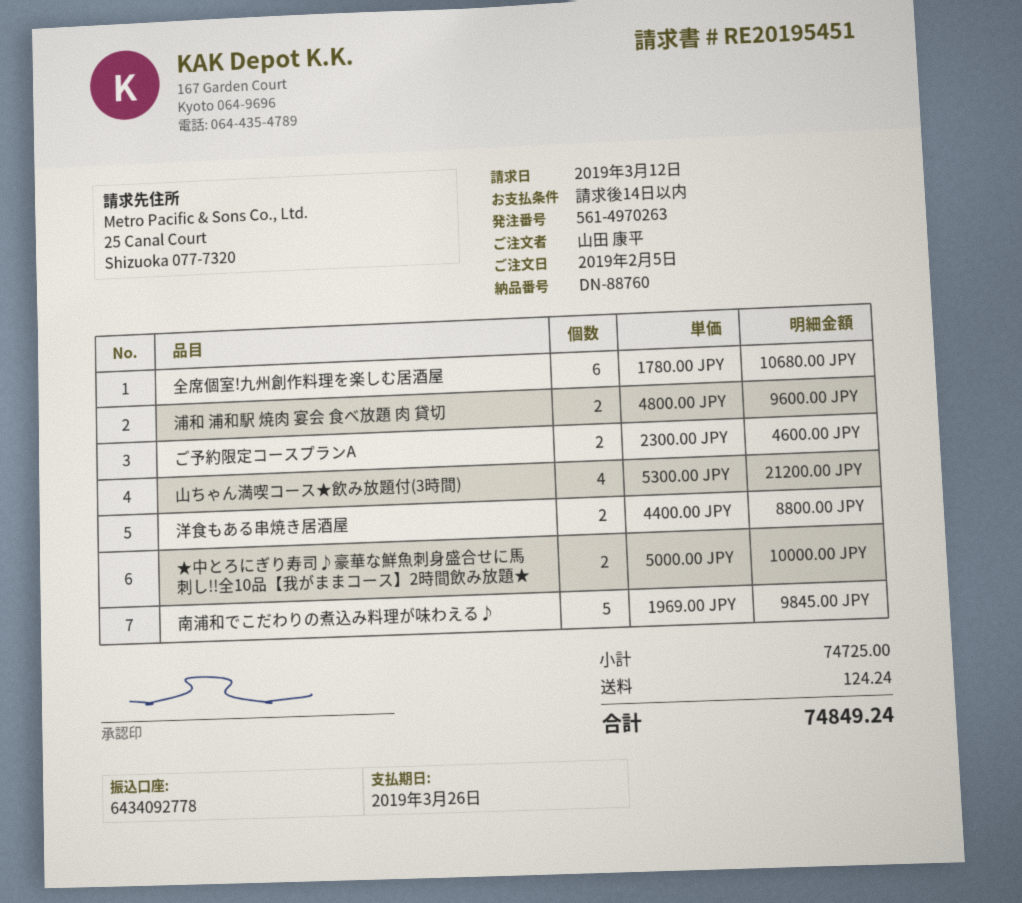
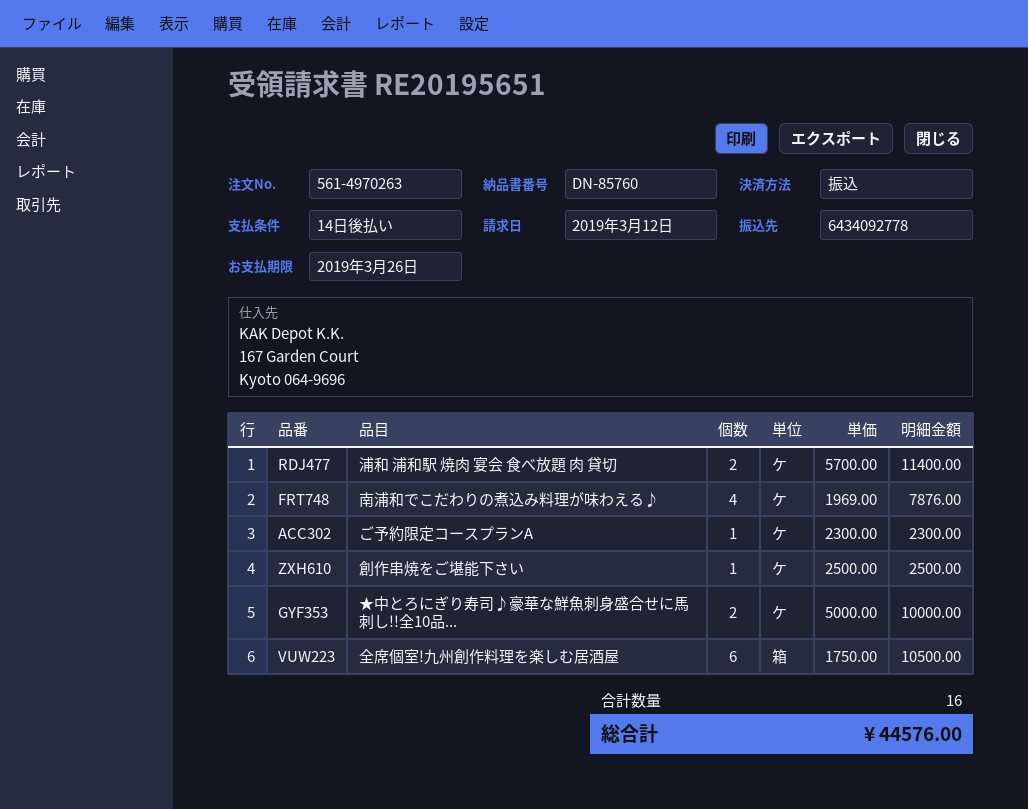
delivery note number: DN-88760 -> DN-85760
invoice number: RE20195451 -> RE20195651
全席個室!九州創作料理を楽しむ居酒屋: 6 x 1780.00 = 10680.00 -> 6 x 1750.00 = 10500.00
浦和 浦和駅 焼肉 宴会 食べ放題 肉 貸切: 2 x 4800.00 = 9600.00 -> 2 x 5700.00 = 11400.00
ご予約限定コースプランA: 2 x 2300.00 = 4600.00 -> 1 x 2300.00 = 2300.00
山ちゃん満喫コース★飲み放題付(3時間): 4 x 5300.00 = 21200.00 -> none
洋食もある串焼き居酒屋: 2 x 4400.00 = 8800.00 -> none
南浦和でこだわりの煮込み料理が味わえる♪: 5 x 1969.00 = 9845.00 -> 4 x 1969.00 = 7876.00
創作串焼をご堪能下さい: none -> 1 x 2500.00 = 2500.00
shipping: 124.24 -> none
total: 74849.24 -> 44576.00

